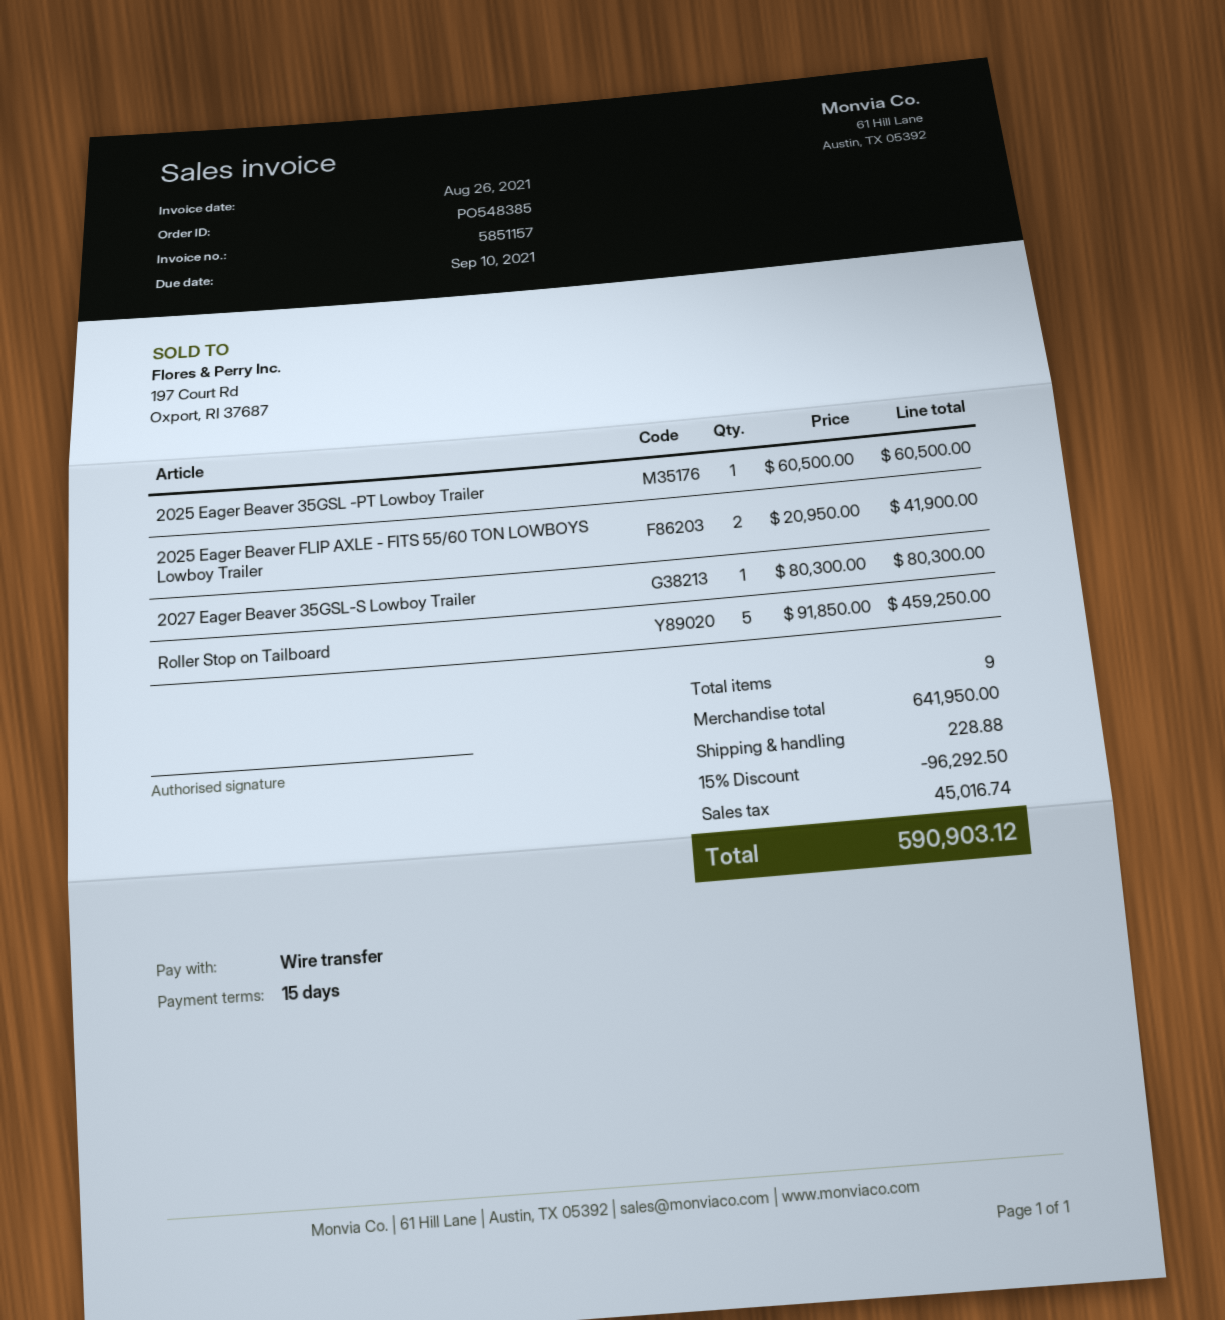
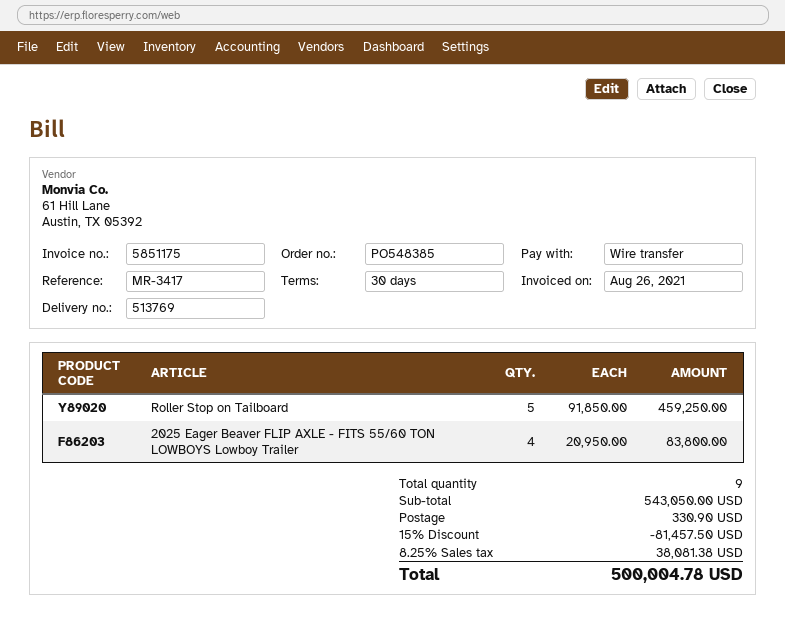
invoice number: 5851157 -> 5851175
payment terms: 15 days -> 30 days
2025 Eager Beaver 35GSL -PT Lowboy Trailer: 1 x 60500.00 = 60500.00 -> none
2025 Eager Beaver FLIP AXLE - FITS 55/60 TON LOWBOYS Lowboy Trailer: 2 x 20950.00 = 41900.00 -> 4 x 20950.00 = 83800.00
2027 Eager Beaver 35GSL-S Lowboy Trailer: 1 x 80300.00 = 80300.00 -> none
subtotal: 641950.00 -> 543050.00
discount: 15% = 96292.50 -> 15% = 81457.50
shipping: 228.88 -> 330.90
tax: 45016.74 -> 38081.38
total: 590903.12 -> 500004.78

